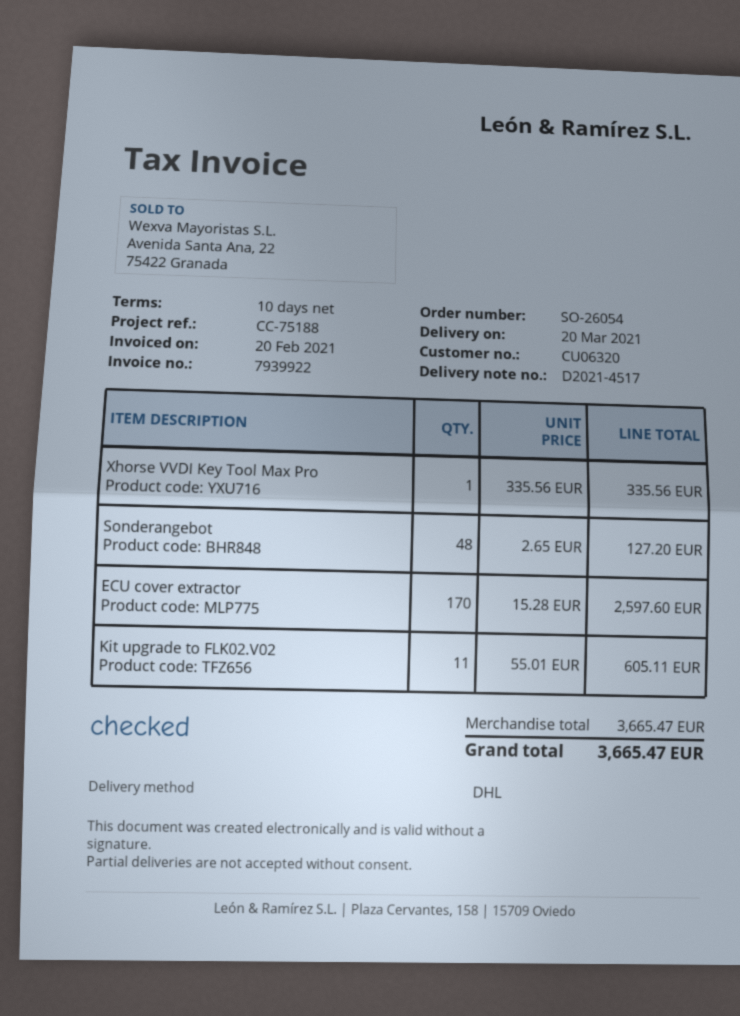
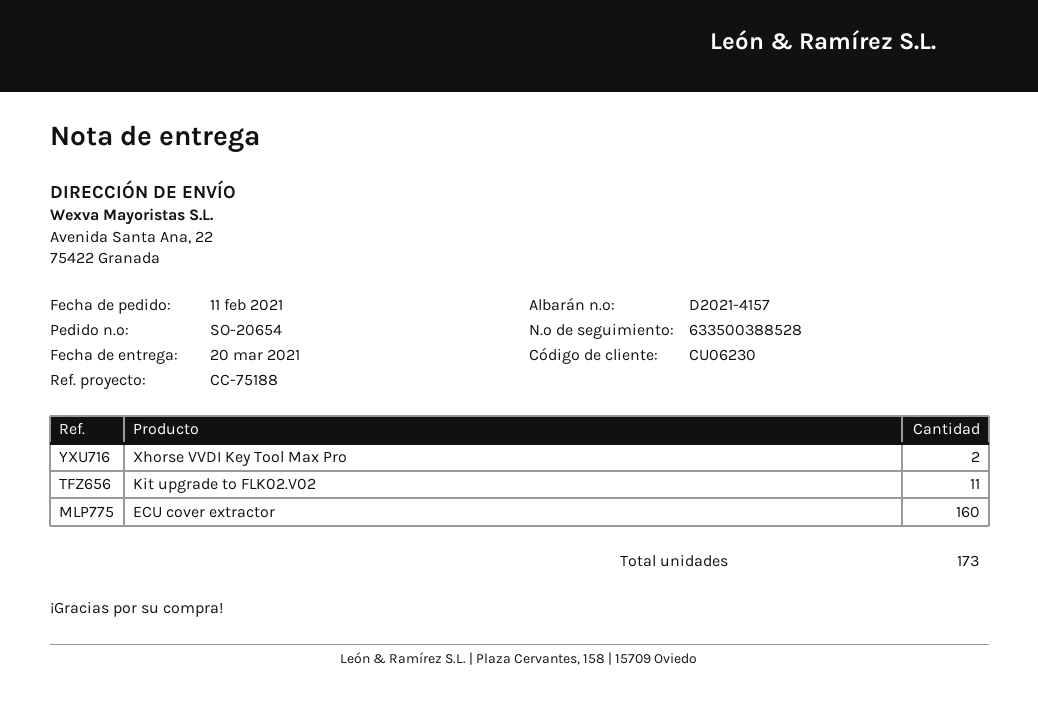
order number: SO-26054 -> SO-20654
delivery note number: D2021-4517 -> D2021-4157
customer number: CU06320 -> CU06230
Xhorse VVDI Key Tool Max Pro: 1 -> 2
Sonderangebot: 48 -> none
ECU cover extractor: 170 -> 160

